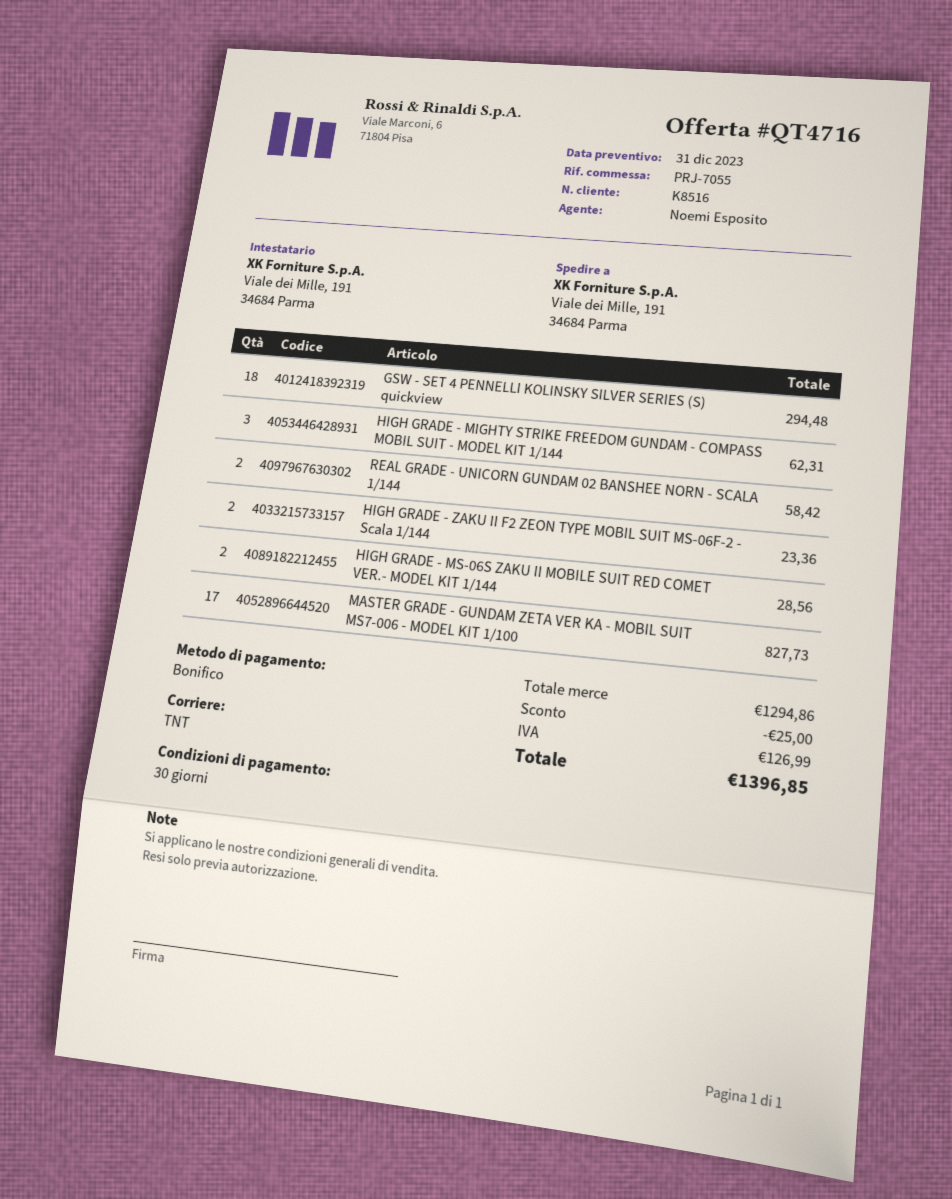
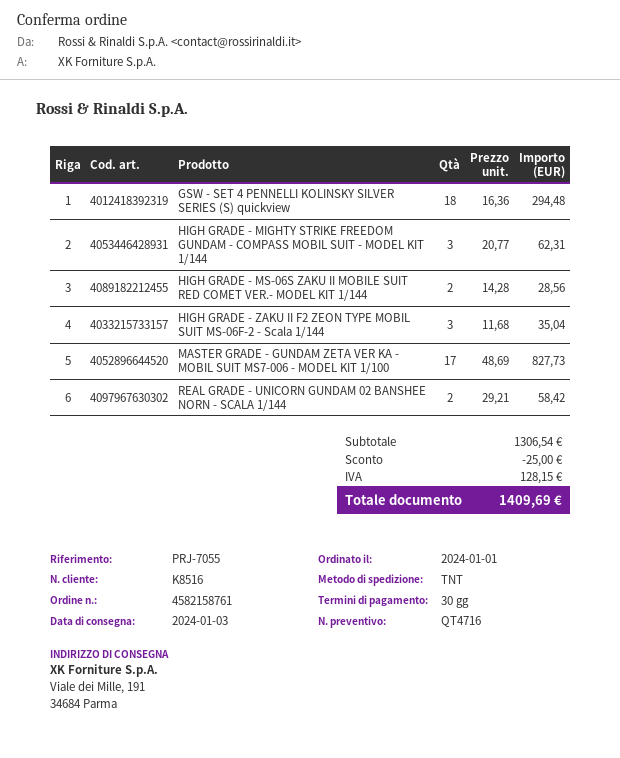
HIGH GRADE - ZAKU II F2 ZEON TYPE MOBIL SUIT MS-06F-2 - Scala 1/144: 2 for 23.36 -> 3 for 35.04
subtotal: 1294.86 -> 1306.54
tax: 126.99 -> 128.15
total: 1396.85 -> 1409.69

